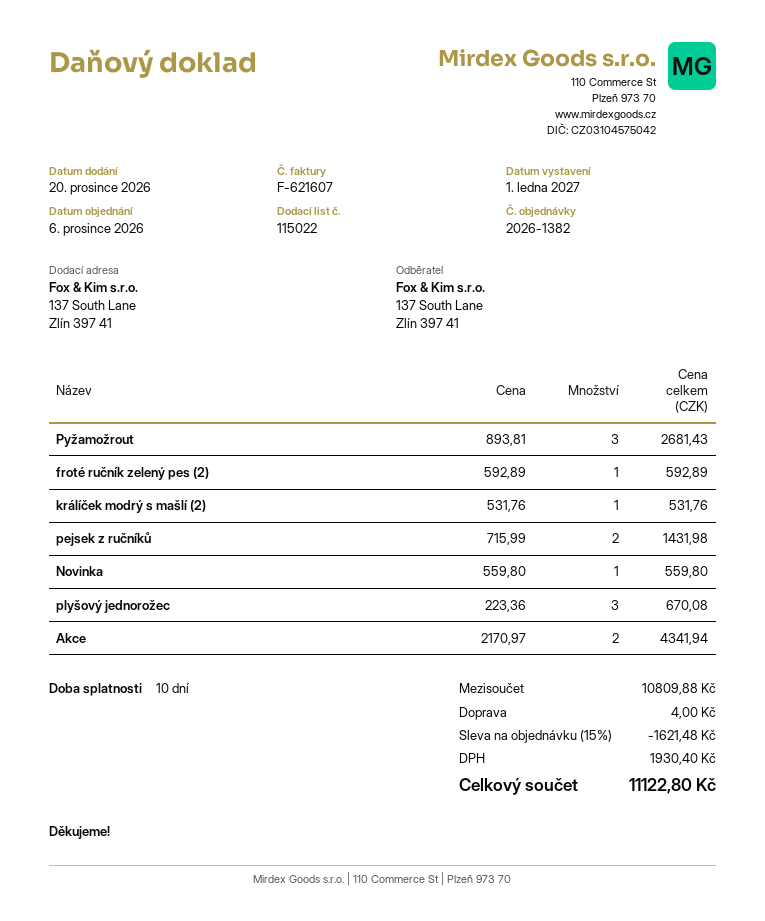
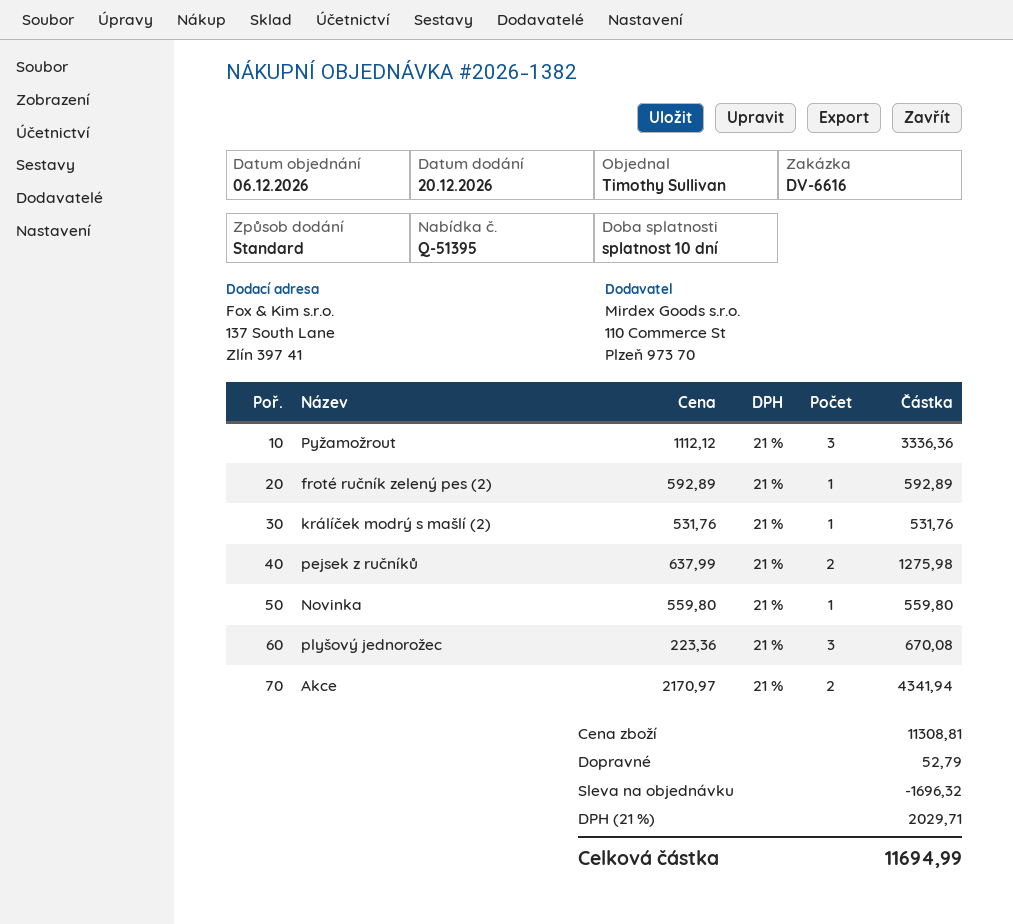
Pyžamožrout: 3 x 893.81 = 2681.43 -> 3 x 1112.12 = 3336.36
pejsek z ručníků: 2 x 715.99 = 1431.98 -> 2 x 637.99 = 1275.98
subtotal: 10809.88 -> 11308.81
discount: 1621.48 -> 1696.32
shipping: 4.00 -> 52.79
tax: 1930.40 -> 2029.71
total: 11122.80 -> 11694.99

